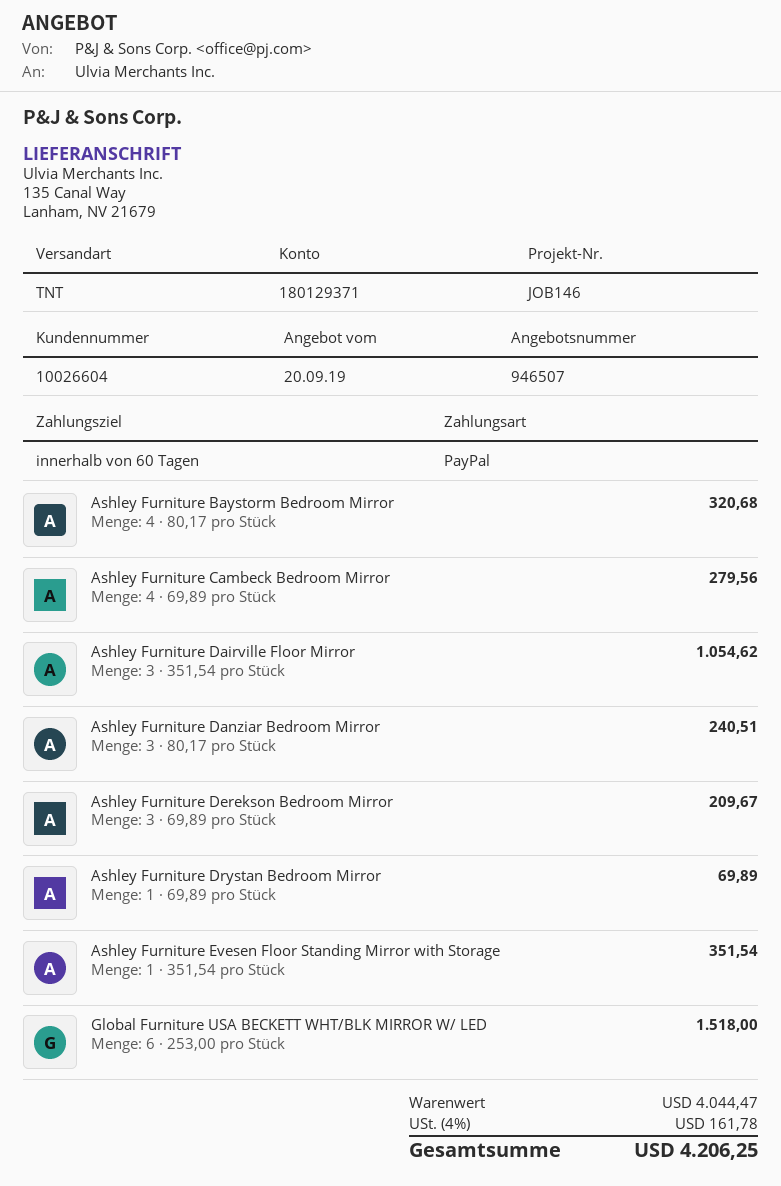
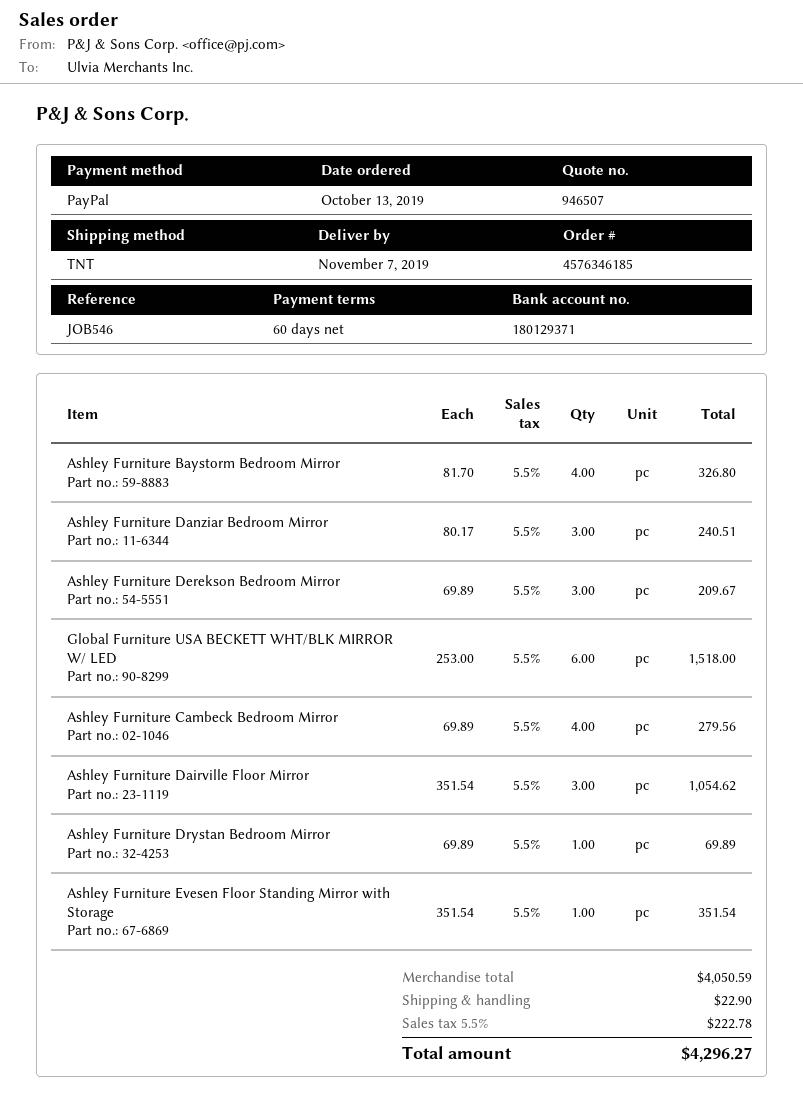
reference: JOB146 -> JOB546
Ashley Furniture Baystorm Bedroom Mirror: 4 x 80.17 = 320.68 -> 4 x 81.70 = 326.80
subtotal: 4044.47 -> 4050.59
shipping: none -> 22.90
tax: 4% = 161.78 -> 5.5% = 222.78
total: 4206.25 -> 4296.27

